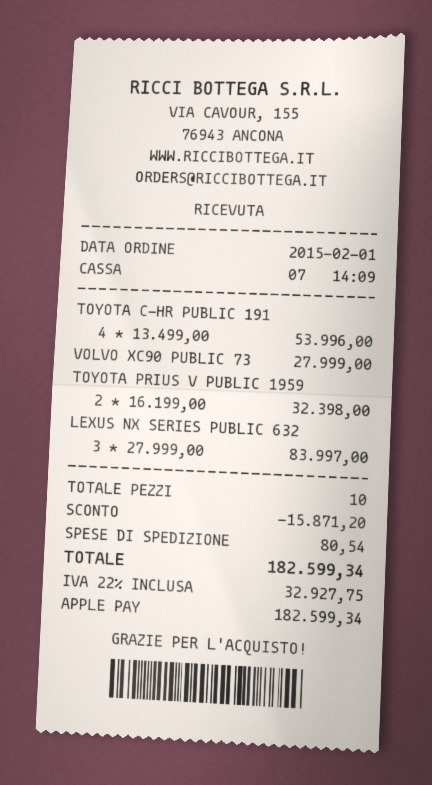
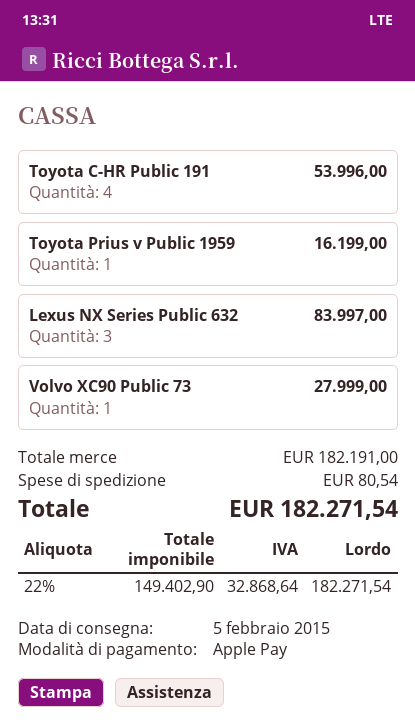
TOYOTA PRIUS V PUBLIC 1959: 2 for 32398.00 -> 1 for 16199.00
discount: 15871.20 -> none
tax: 22% = 32927.75 -> 22% = 32868.64
total: 182599.34 -> 182271.54

